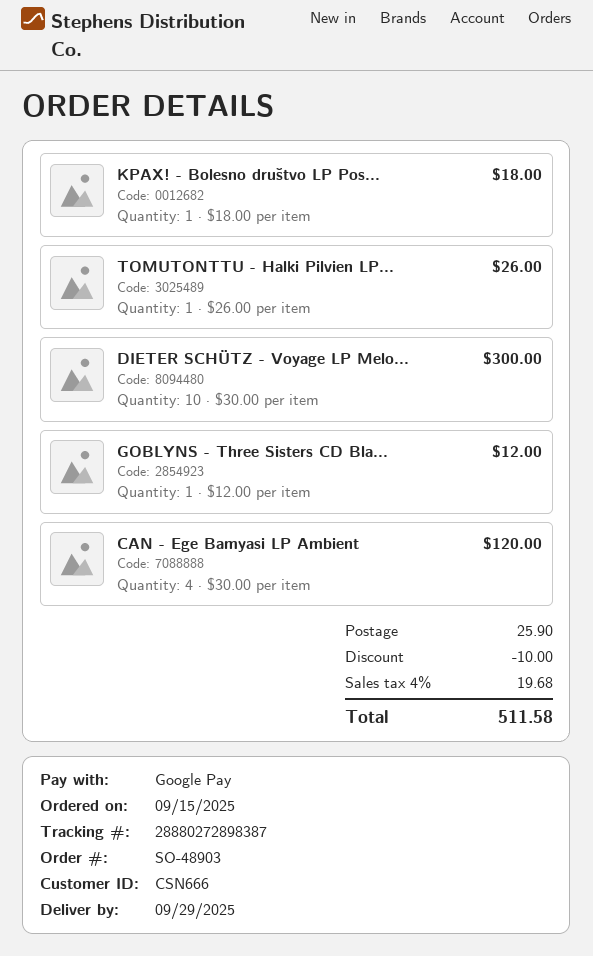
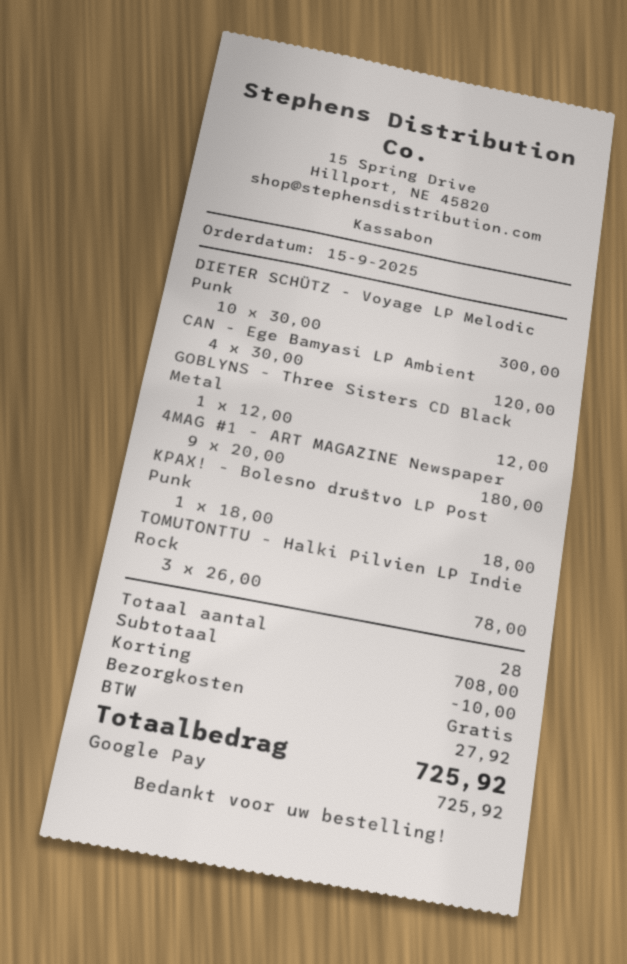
TOMUTONTTU - Halki Pilvien LP...: 1 x 26.00 = 26.00 -> 3 x 26.00 = 78.00
4MAG #1 - ART MAGAZINE Newspaper: none -> 9 x 20.00 = 180.00
shipping: 25.90 -> 0.00
tax: 19.68 -> 27.92
total: 511.58 -> 725.92

